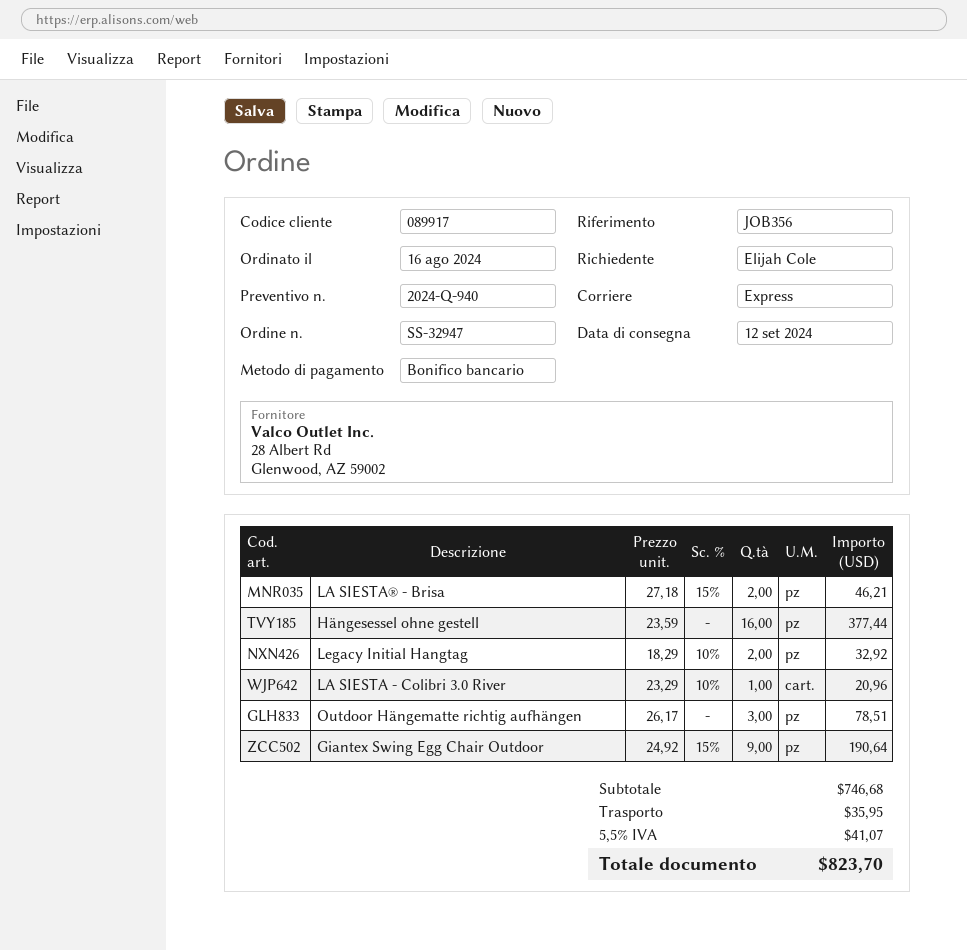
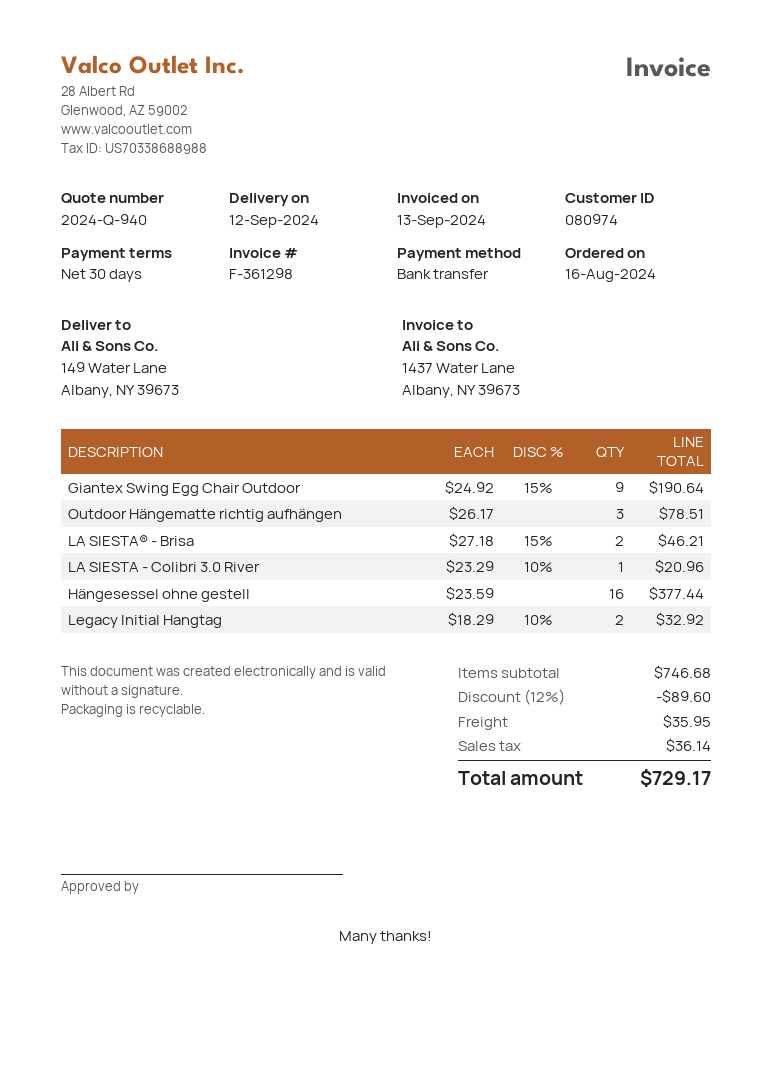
customer number: 089917 -> 080974
discount: none -> 12% = 89.60
tax: 41.07 -> 36.14
total: 823.70 -> 729.17

